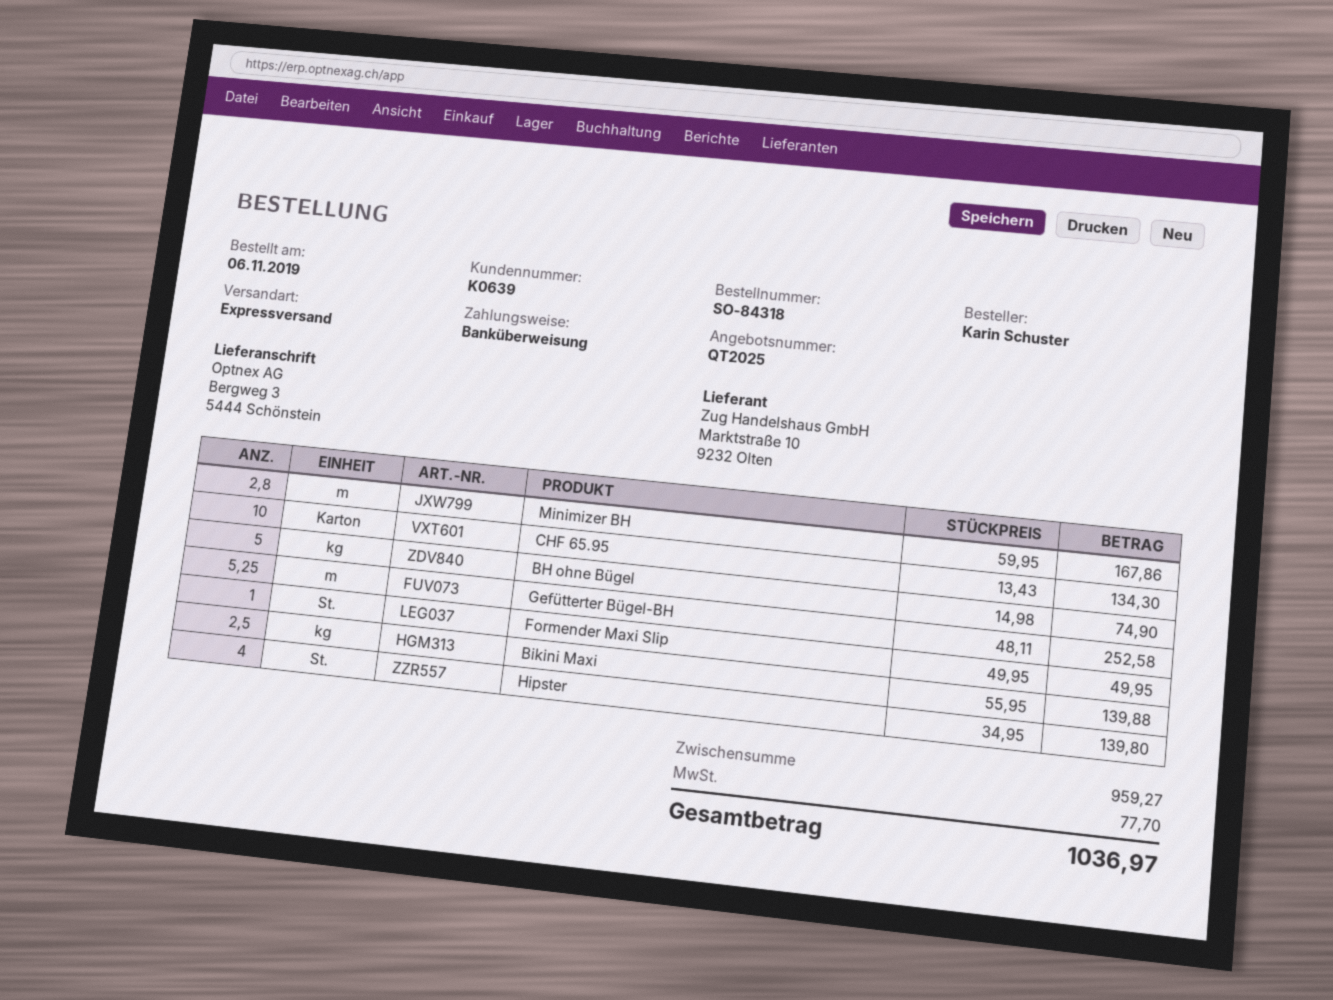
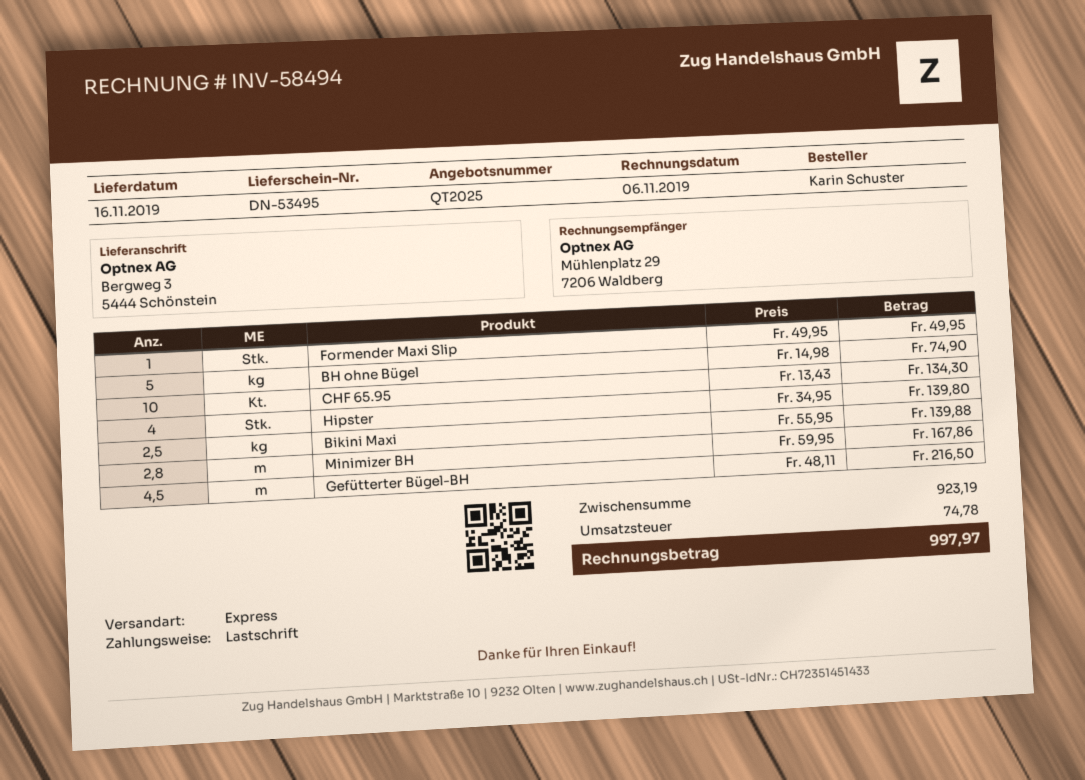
payment method: bank transfer -> direct debit
Gefütterter Bügel-BH: 5.25 x 48.11 = 252.58 -> 4.5 x 48.11 = 216.50
subtotal: 959.27 -> 923.19
tax: 77.70 -> 74.78
total: 1036.97 -> 997.97

